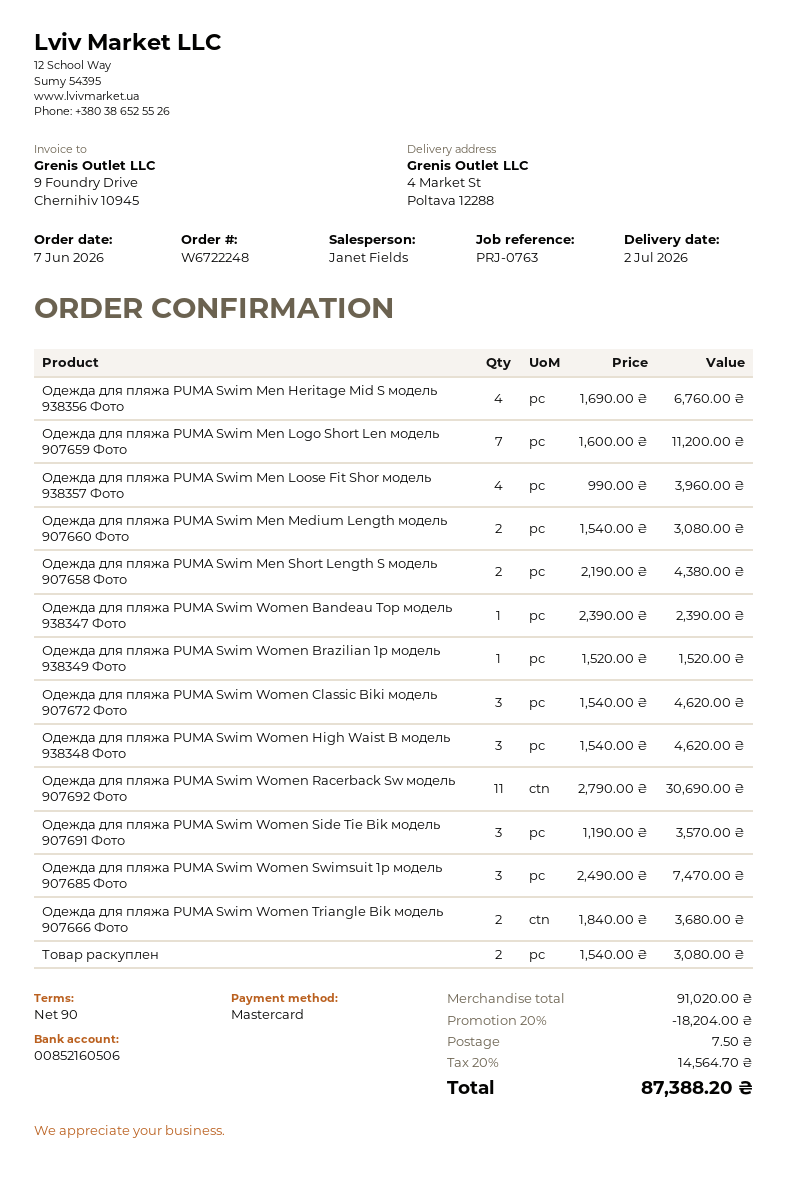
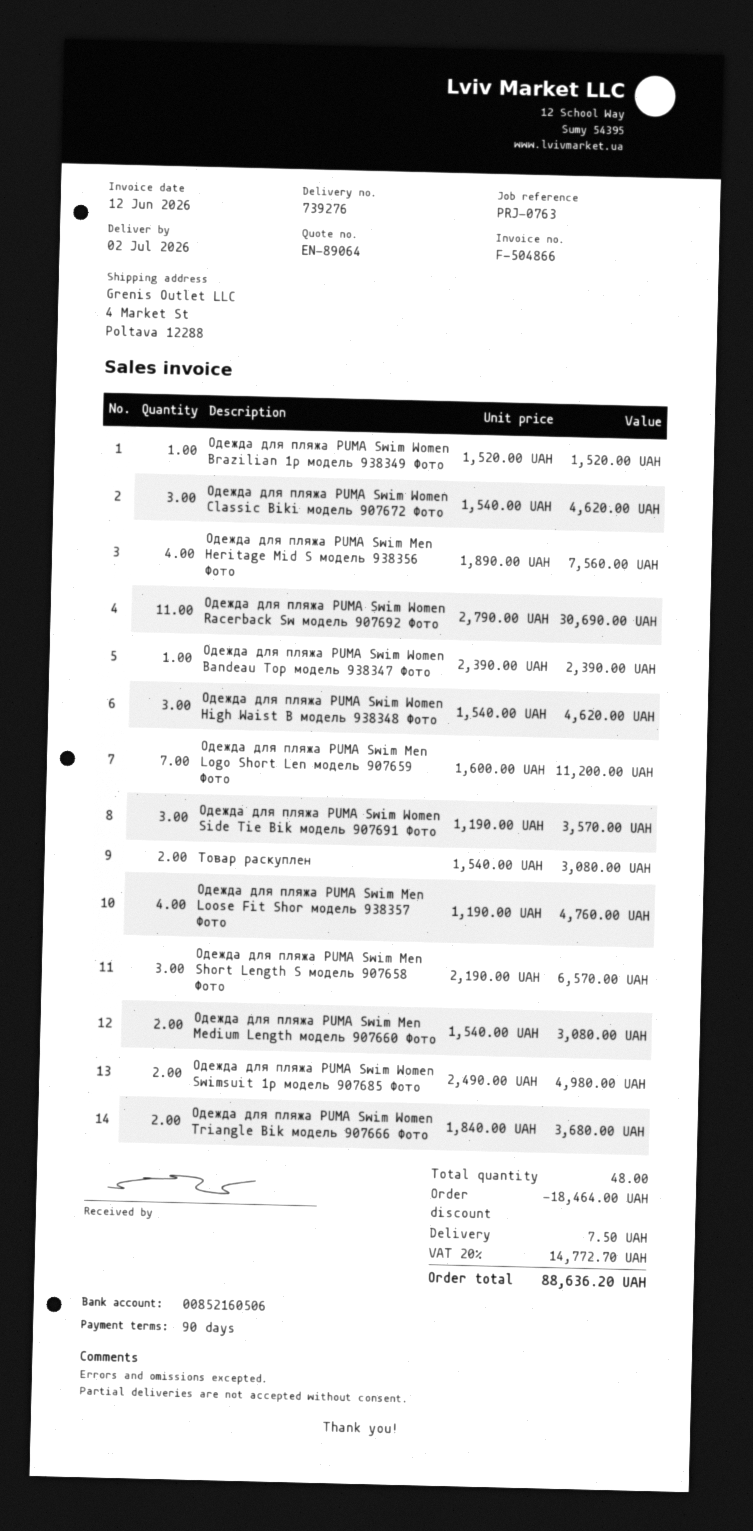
Одежда для пляжа PUMA Swim Men Heritage Mid S модель 938356 Фото: 4 x 1690.00 = 6760.00 -> 4 x 1890.00 = 7560.00
Одежда для пляжа PUMA Swim Men Loose Fit Shor модель 938357 Фото: 4 x 990.00 = 3960.00 -> 4 x 1190.00 = 4760.00
Одежда для пляжа PUMA Swim Men Short Length S модель 907658 Фото: 2 x 2190.00 = 4380.00 -> 3 x 2190.00 = 6570.00
Одежда для пляжа PUMA Swim Women Swimsuit 1p модель 907685 Фото: 3 x 2490.00 = 7470.00 -> 2 x 2490.00 = 4980.00
discount: 18204.00 -> 18464.00
tax: 20% = 14564.70 -> 20% = 14772.70
total: 87388.20 -> 88636.20

